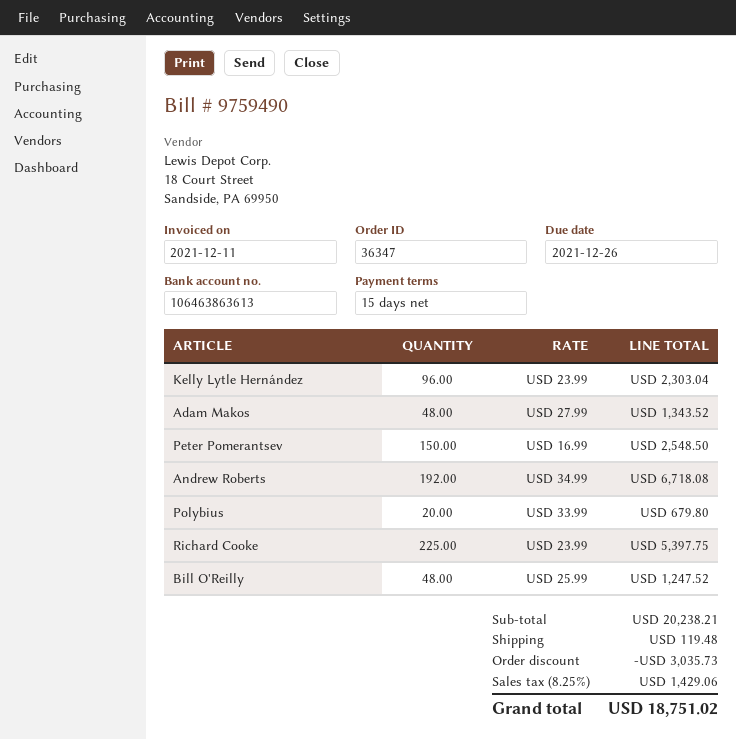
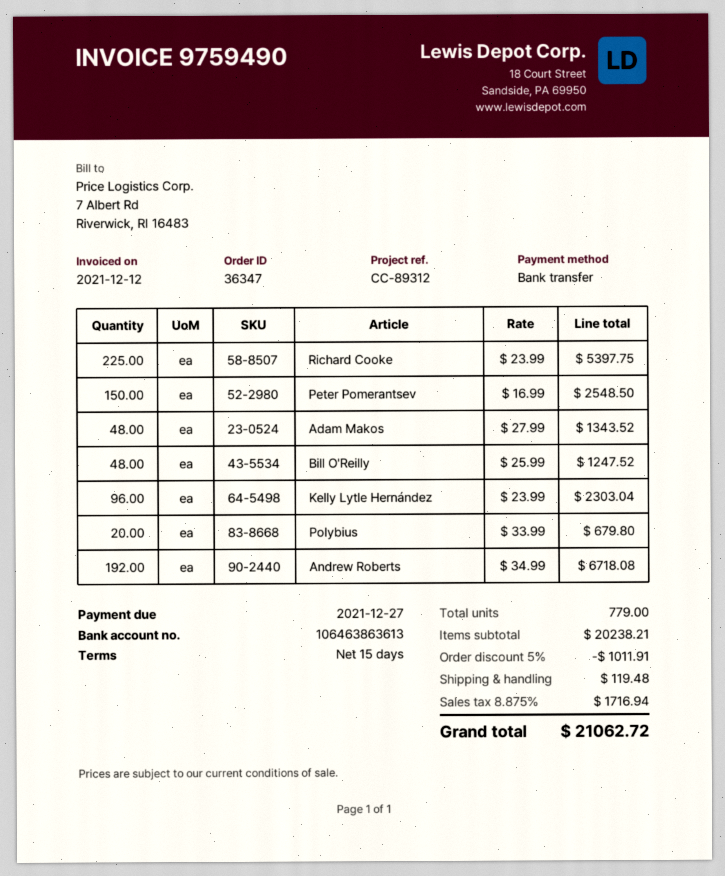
invoice date: 2021-12-11 -> 2021-12-12
due date: 2021-12-26 -> 2021-12-27
discount: 3035.73 -> 1011.91
tax: 8.25% = 1429.06 -> 8.875% = 1716.94
total: 18751.02 -> 21062.72

